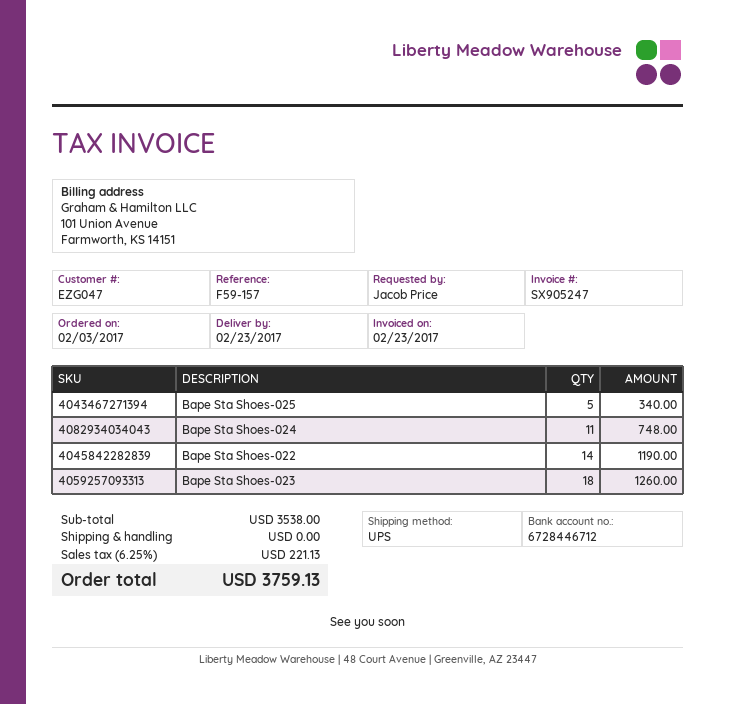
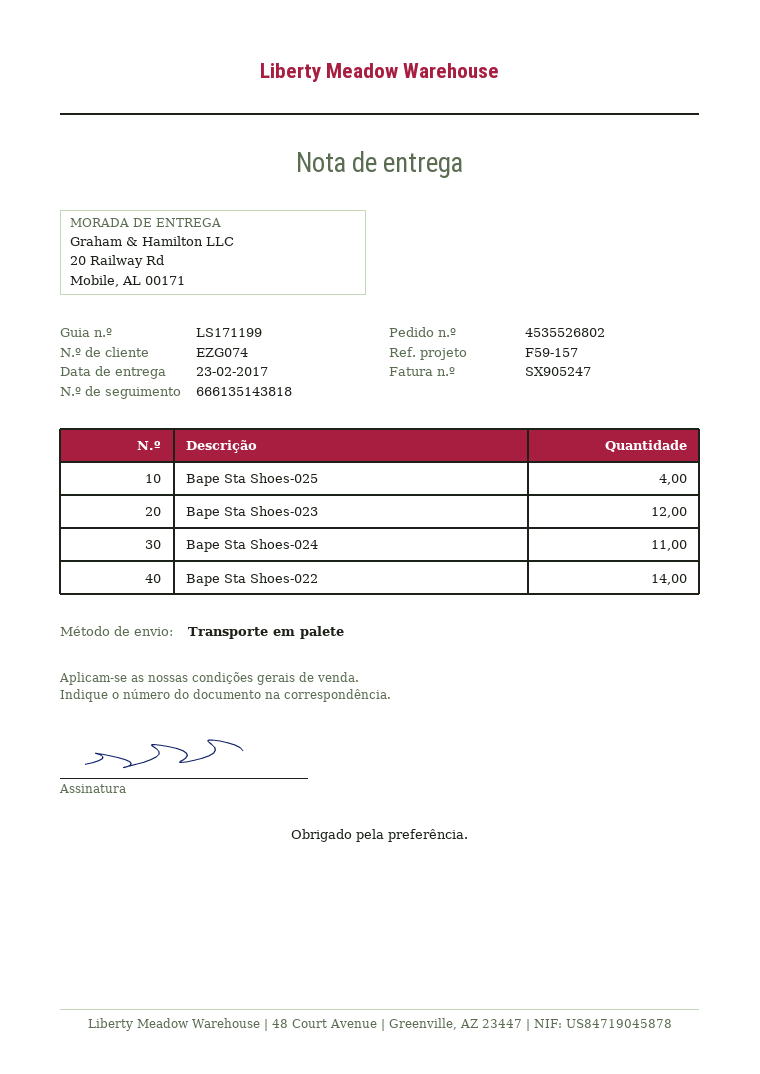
customer number: EZG047 -> EZG074
shipping method: UPS -> pallet freight
Bape Sta Shoes-025: 5 -> 4
Bape Sta Shoes-023: 18 -> 12

